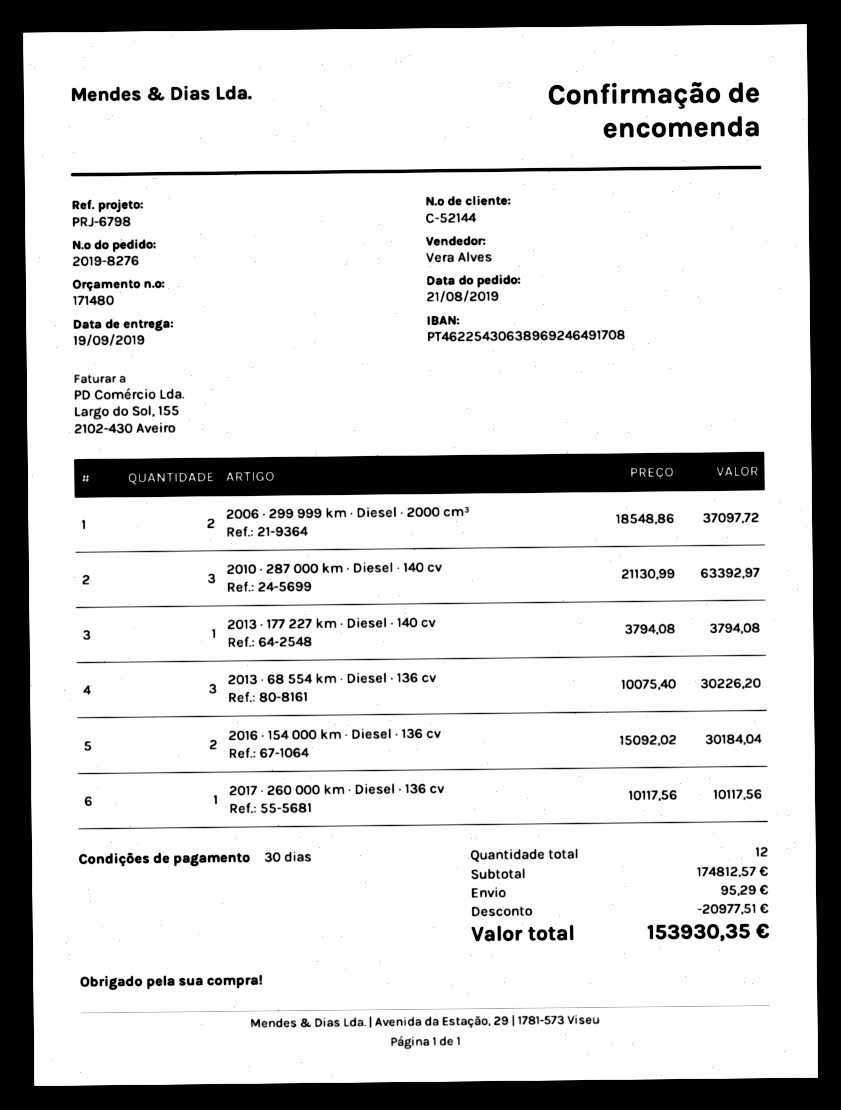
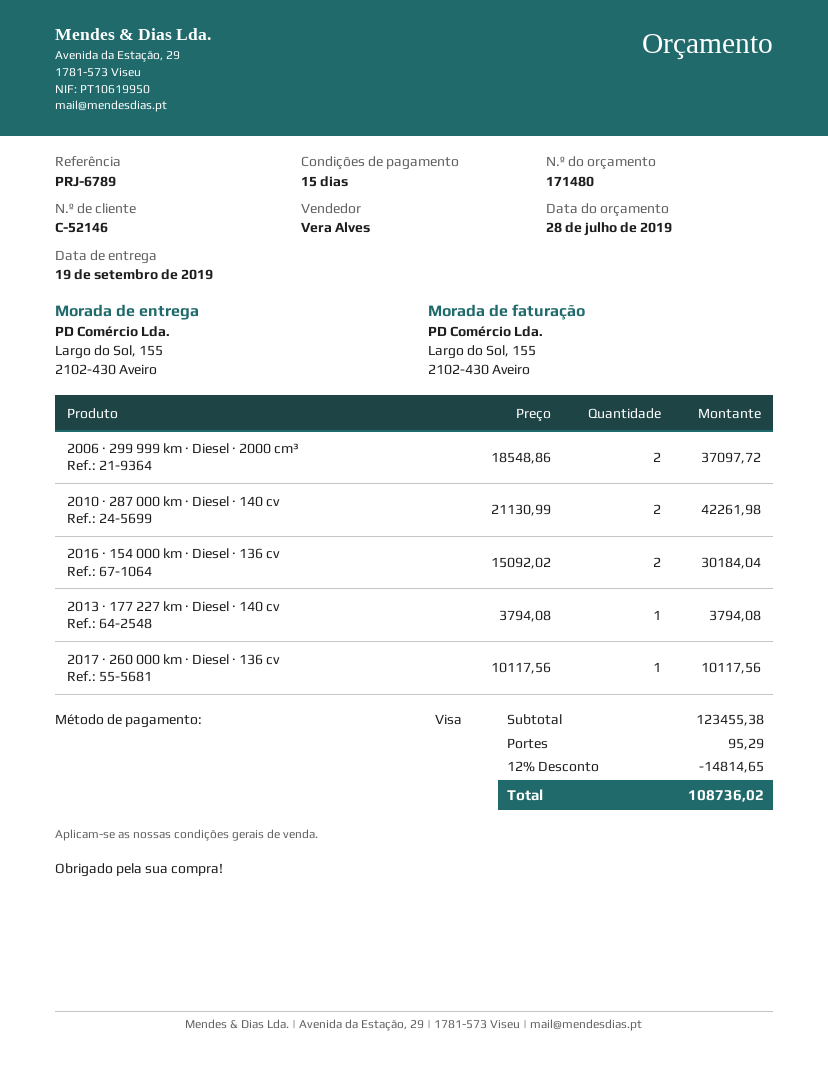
payment terms: 30 days -> 15 days
customer number: C-52144 -> C-52146
reference: PRJ-6798 -> PRJ-6789
2010 · 287 000 km · Diesel · 140 cv: 3 x 21130.99 = 63392.97 -> 2 x 21130.99 = 42261.98
2013 · 68 554 km · Diesel · 136 cv: 3 x 10075.40 = 30226.20 -> none
subtotal: 174812.57 -> 123455.38
discount: 20977.51 -> 14814.65
total: 153930.35 -> 108736.02

